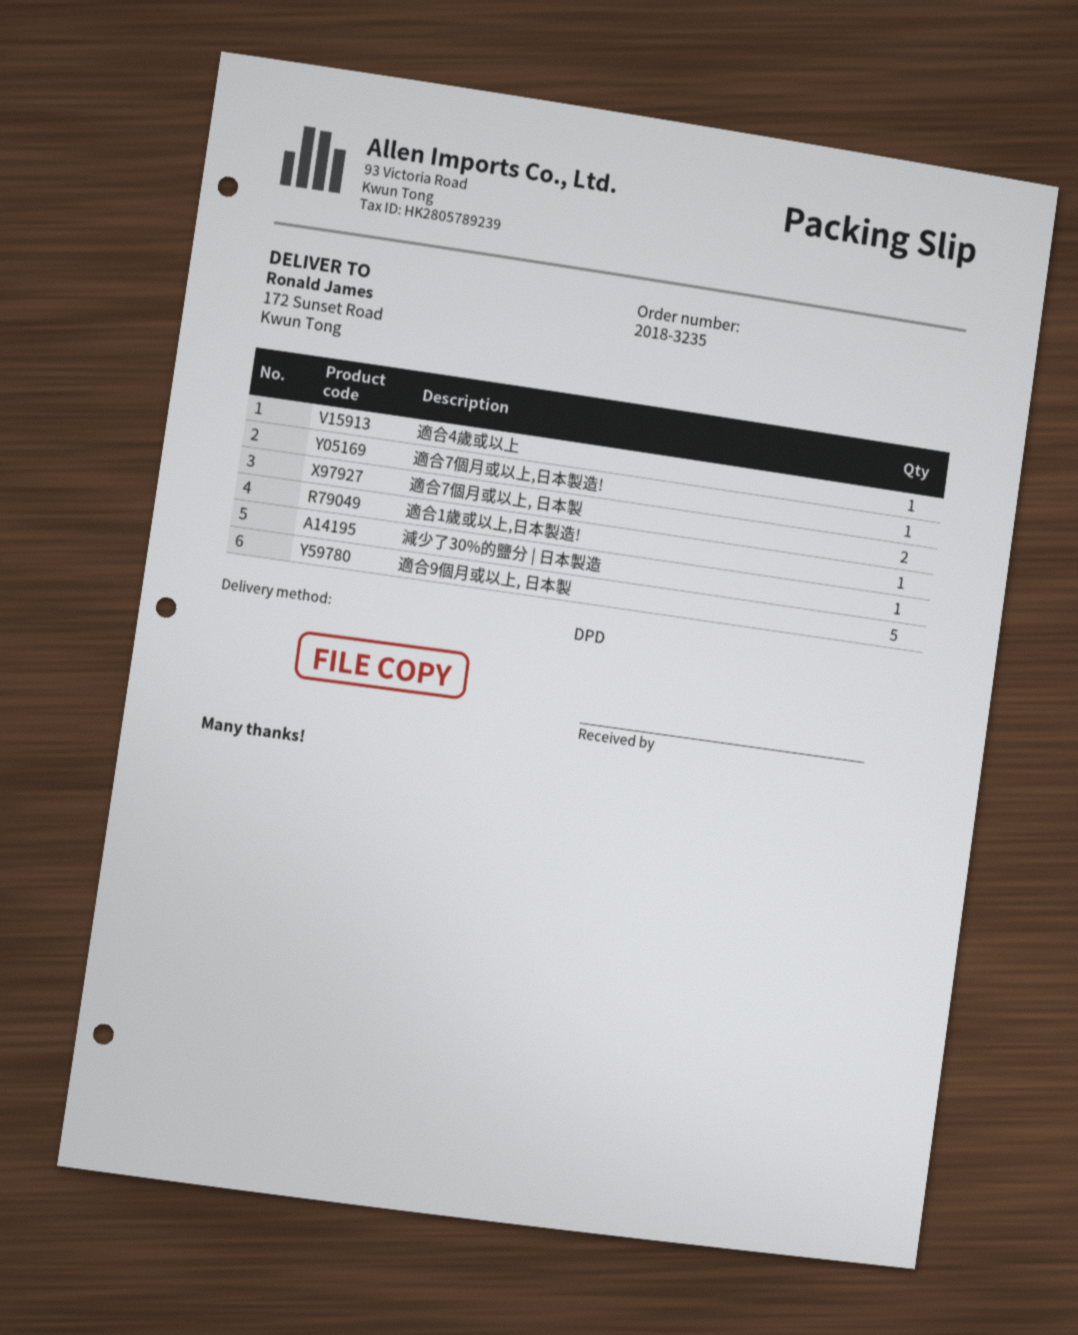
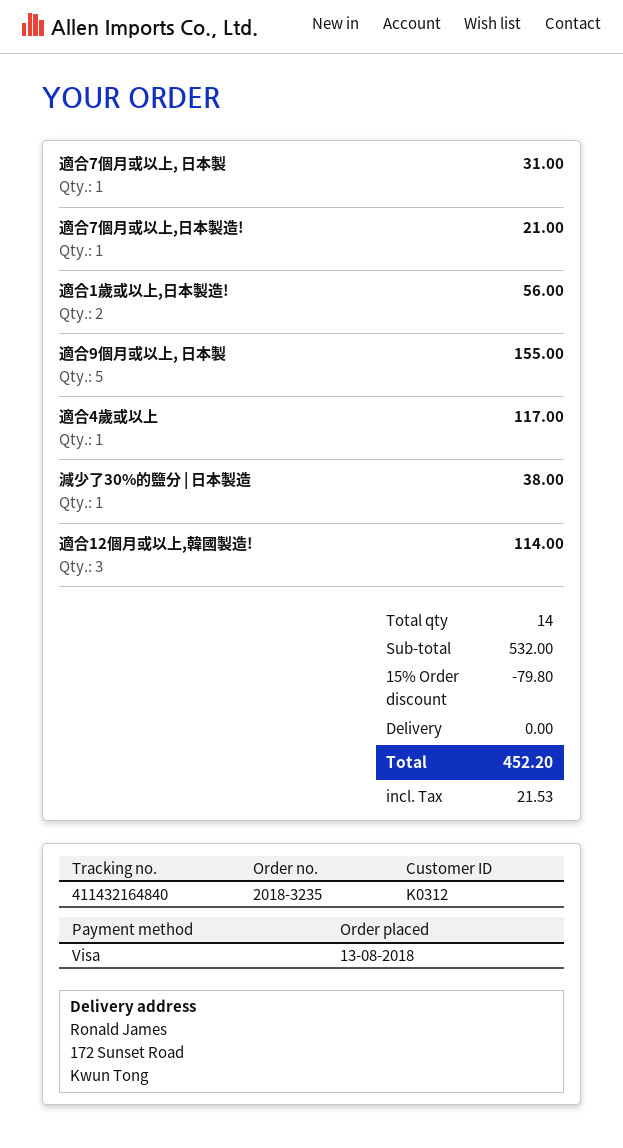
適合7個月或以上, 日本製: 2 -> 1
適合1歲或以上,日本製造!: 1 -> 2
適合12個月或以上,韓國製造!: none -> 3

